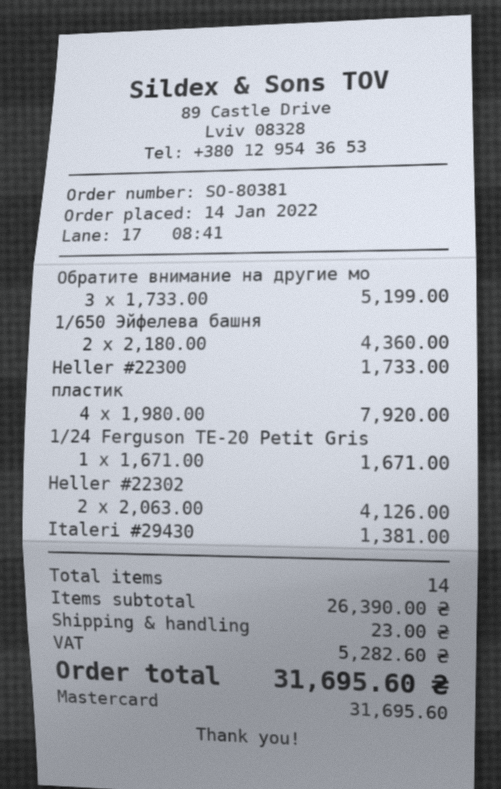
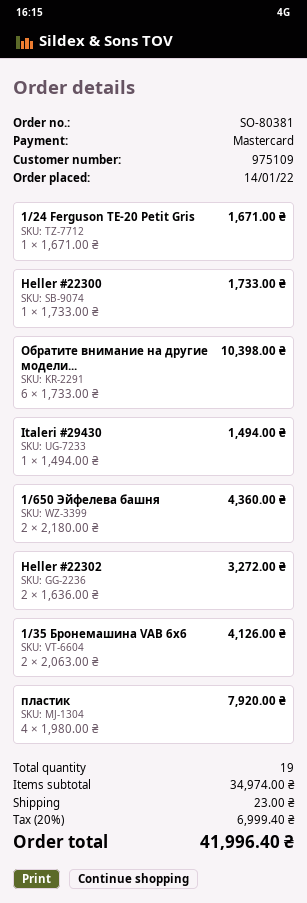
Обратите внимание на другие мо: 3 x 1733.00 = 5199.00 -> 6 x 1733.00 = 10398.00
Heller #22302: 2 x 2063.00 = 4126.00 -> 2 x 1636.00 = 3272.00
Italeri #29430: 1 x 1381.00 = 1381.00 -> 1 x 1494.00 = 1494.00
1/35 Бронемашина VAB 6x6: none -> 2 x 2063.00 = 4126.00
total quantity: 14 -> 19
subtotal: 26390.00 -> 34974.00
tax: 5282.60 -> 6999.40
total: 31695.60 -> 41996.40

